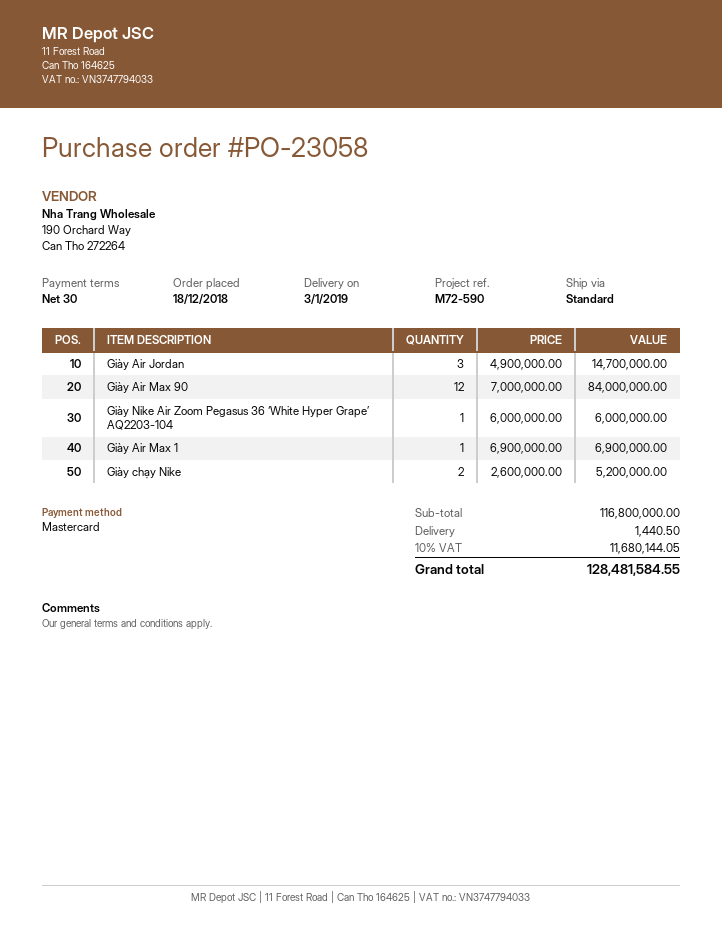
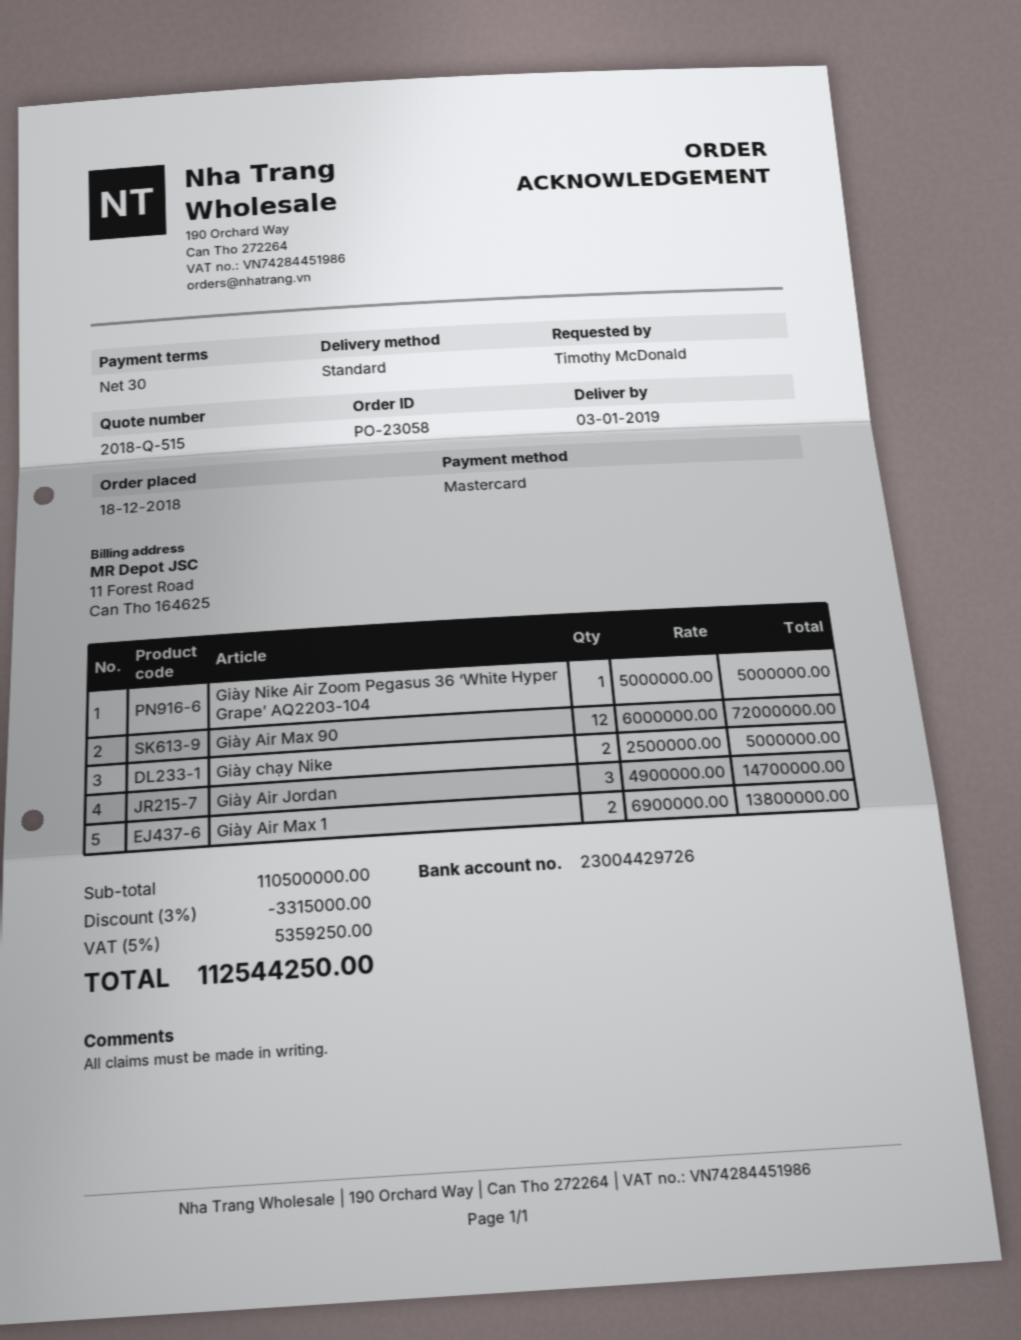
Giày Air Max 90: 12 x 7000000.00 = 84000000.00 -> 12 x 6000000.00 = 72000000.00
Giày Nike Air Zoom Pegasus 36 ‘White Hyper Grape’ AQ2203-104: 1 x 6000000.00 = 6000000.00 -> 1 x 5000000.00 = 5000000.00
Giày Air Max 1: 1 x 6900000.00 = 6900000.00 -> 2 x 6900000.00 = 13800000.00
Giày chạy Nike: 2 x 2600000.00 = 5200000.00 -> 2 x 2500000.00 = 5000000.00
subtotal: 116800000.00 -> 110500000.00
discount: none -> 3% = 3315000.00
shipping: 1440.50 -> none
tax: 10% = 11680144.05 -> 5% = 5359250.00
total: 128481584.55 -> 112544250.00

